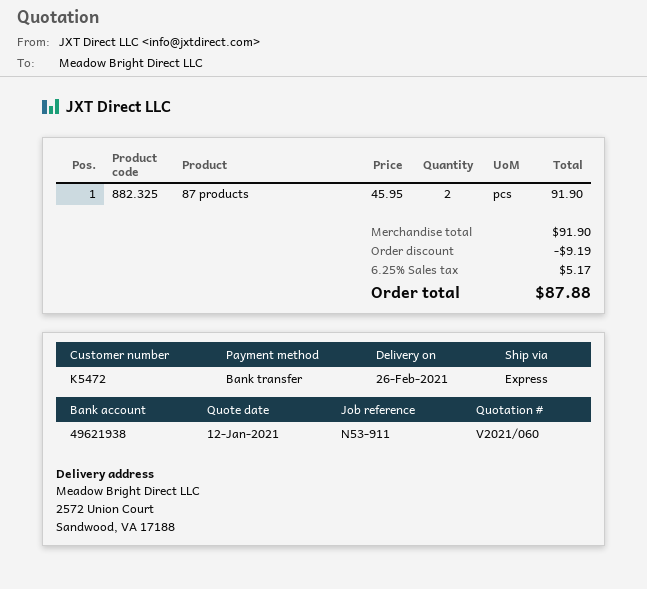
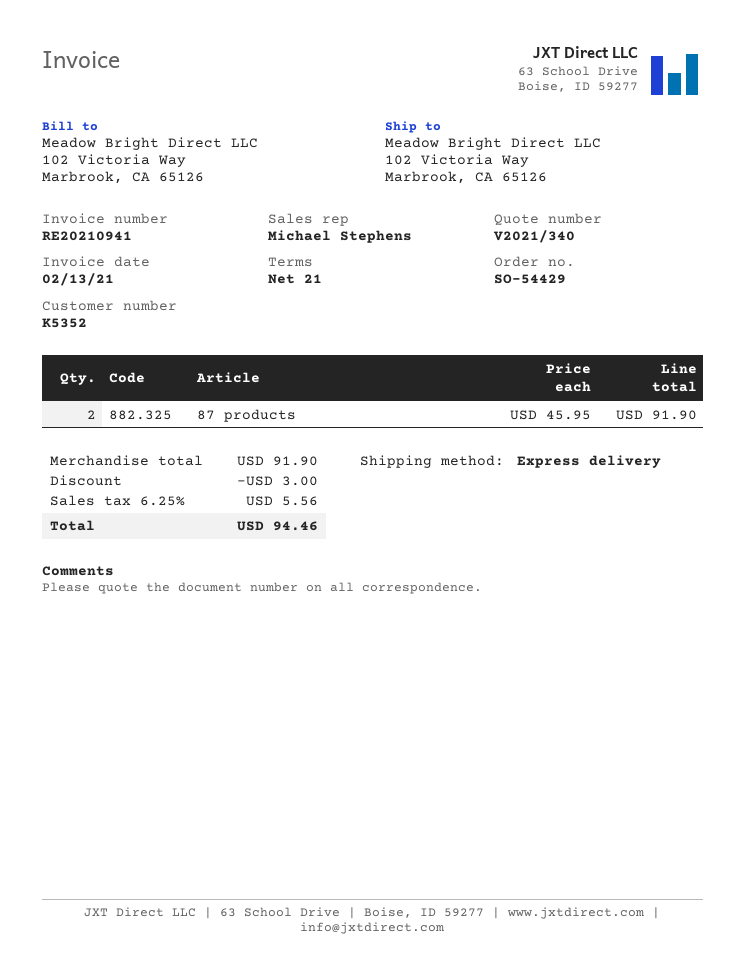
quote number: V2021/060 -> V2021/340
customer number: K5472 -> K5352
ship to: 2572 Union Court, Sandwood, VA 17188 -> 102 Victoria Way, Marbrook, CA 65126
discount: 9.19 -> 3.00
tax: 6.25% = 5.17 -> 6.25% = 5.56
total: 87.88 -> 94.46

